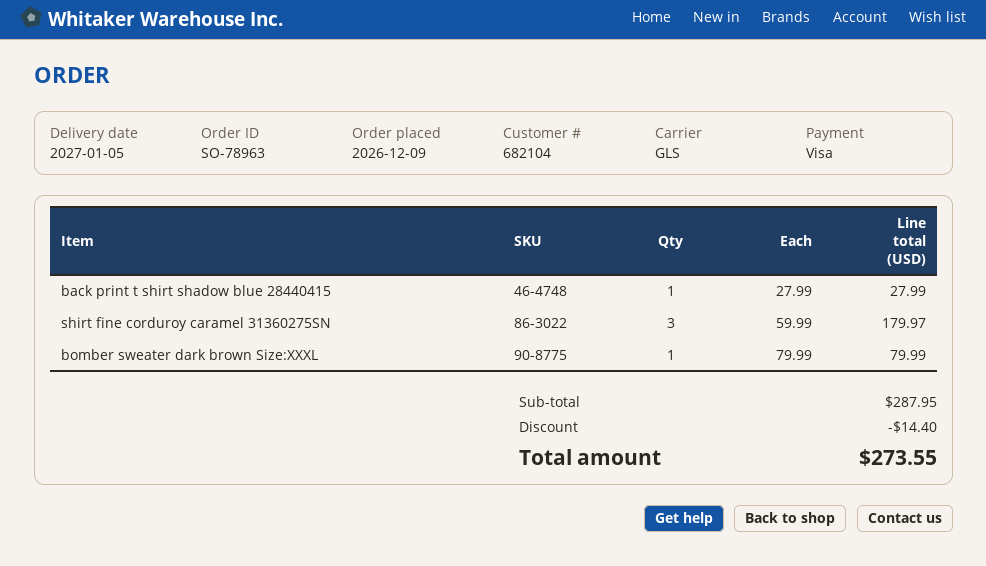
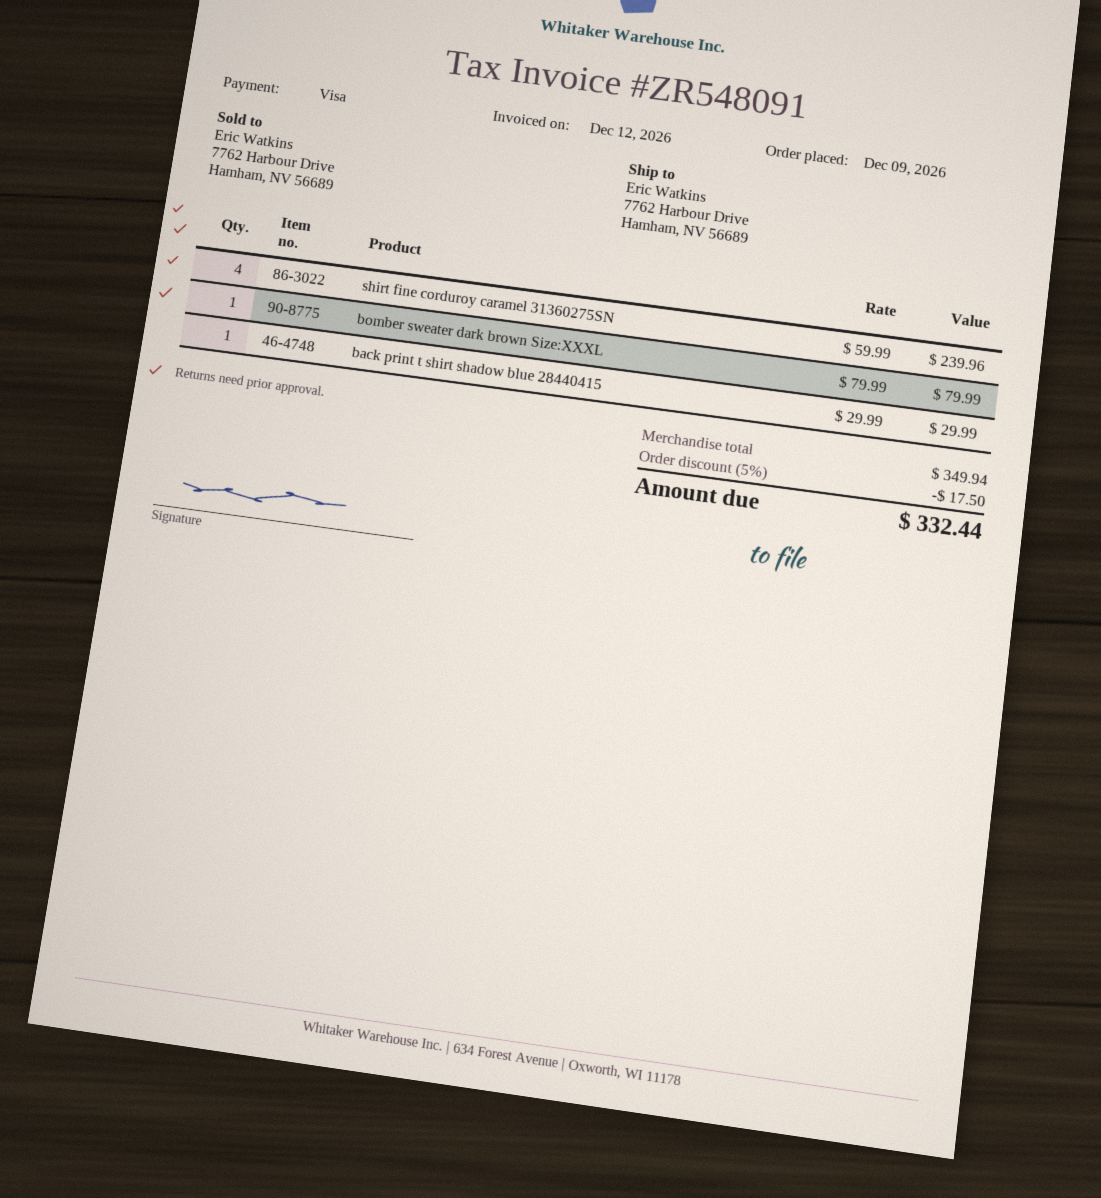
back print t shirt shadow blue 28440415: 1 x 27.99 = 27.99 -> 1 x 29.99 = 29.99
shirt fine corduroy caramel 31360275SN: 3 x 59.99 = 179.97 -> 4 x 59.99 = 239.96
subtotal: 287.95 -> 349.94
discount: 14.40 -> 17.50
total: 273.55 -> 332.44

